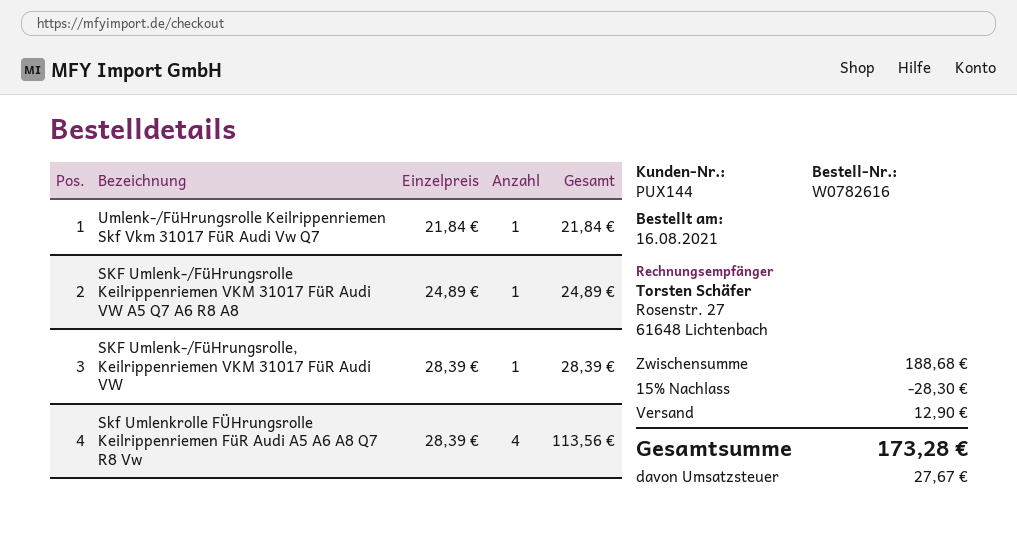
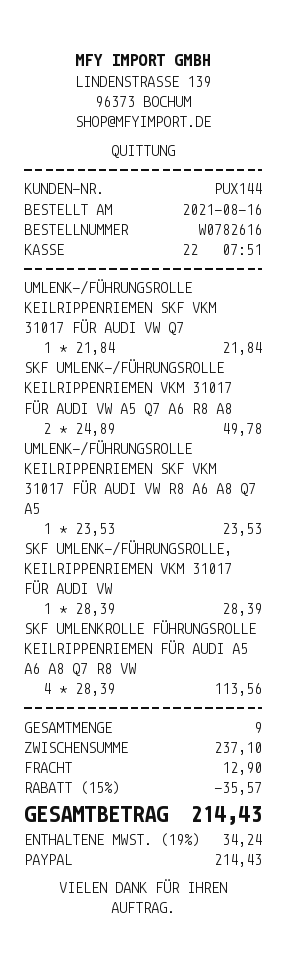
SKF Umlenk-/FüHrungsrolle Keilrippenriemen VKM 31017 FüR Audi VW A5 Q7 A6 R8 A8: 1 x 24.89 = 24.89 -> 2 x 24.89 = 49.78
UMLENK-/FÜHRUNGSROLLE KEILRIPPENRIEMEN SKF VKM 31017 FÜR AUDI VW R8 A6 A8 Q7 A5: none -> 1 x 23.53 = 23.53
subtotal: 188.68 -> 237.10
discount: 15% = 28.30 -> 15% = 35.57
tax: 27.67 -> 34.24
total: 173.28 -> 214.43

